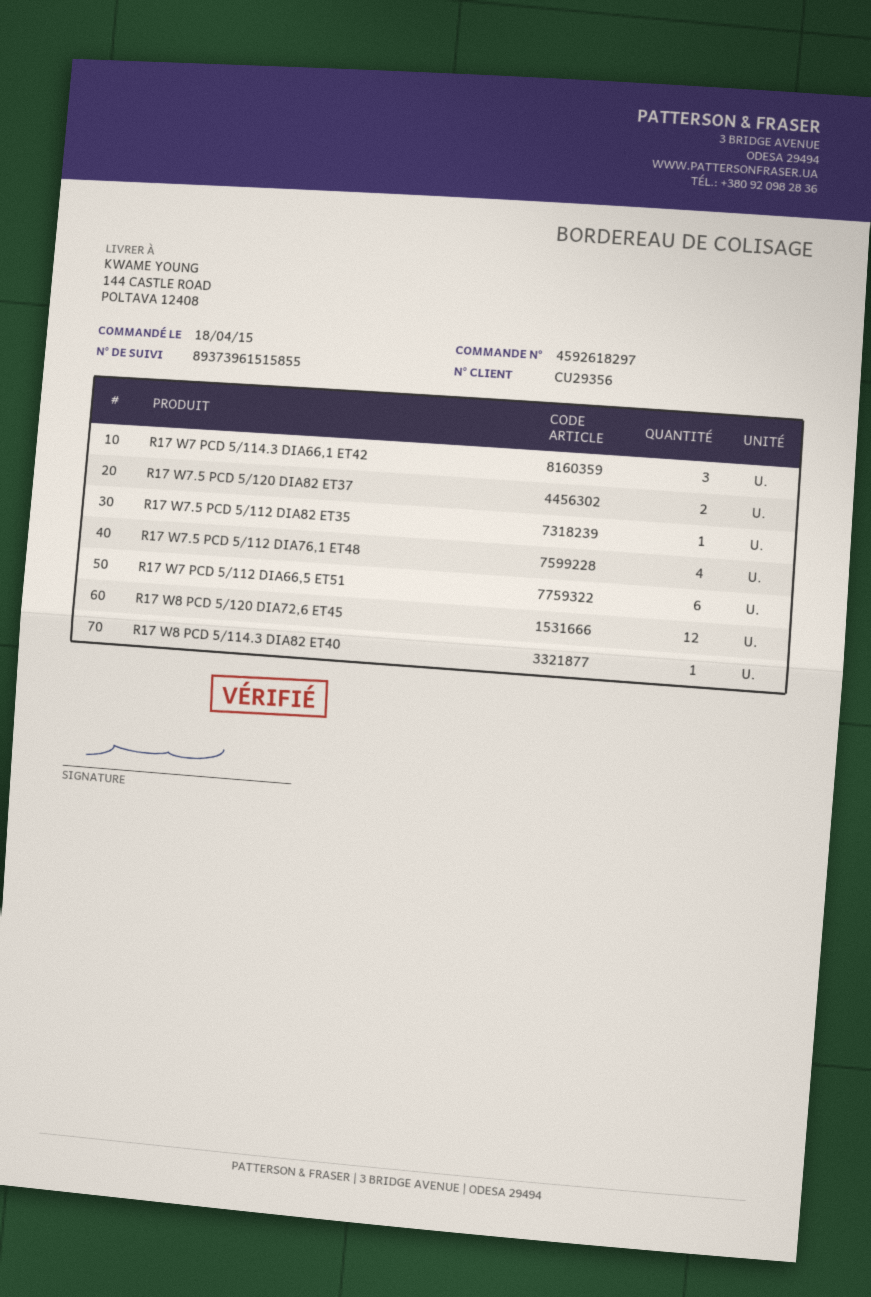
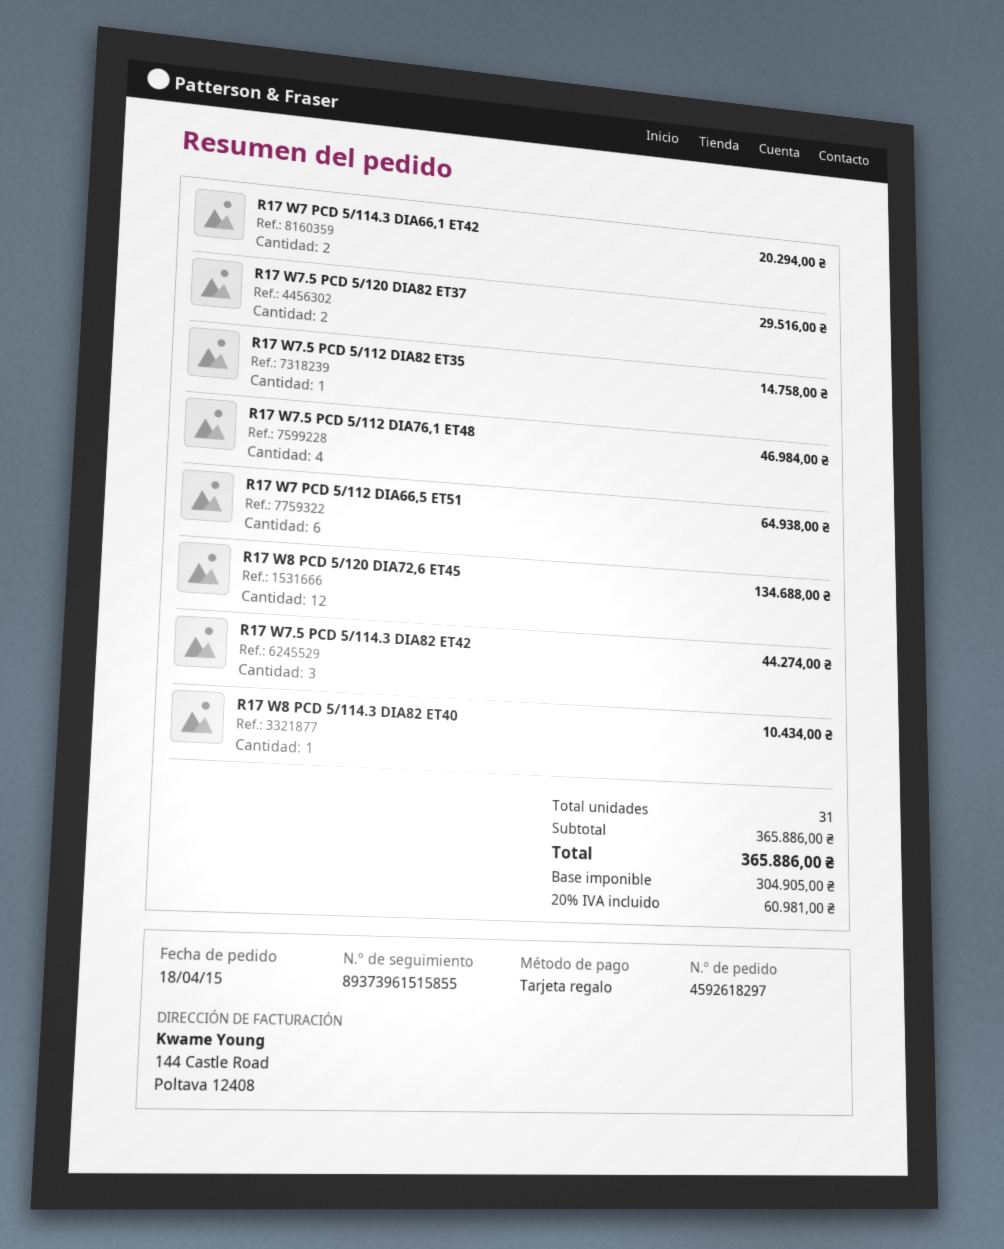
R17 W7 PCD 5/114.3 DIA66,1 ET42: 3 -> 2
R17 W7.5 PCD 5/114.3 DIA82 ET42: none -> 3

